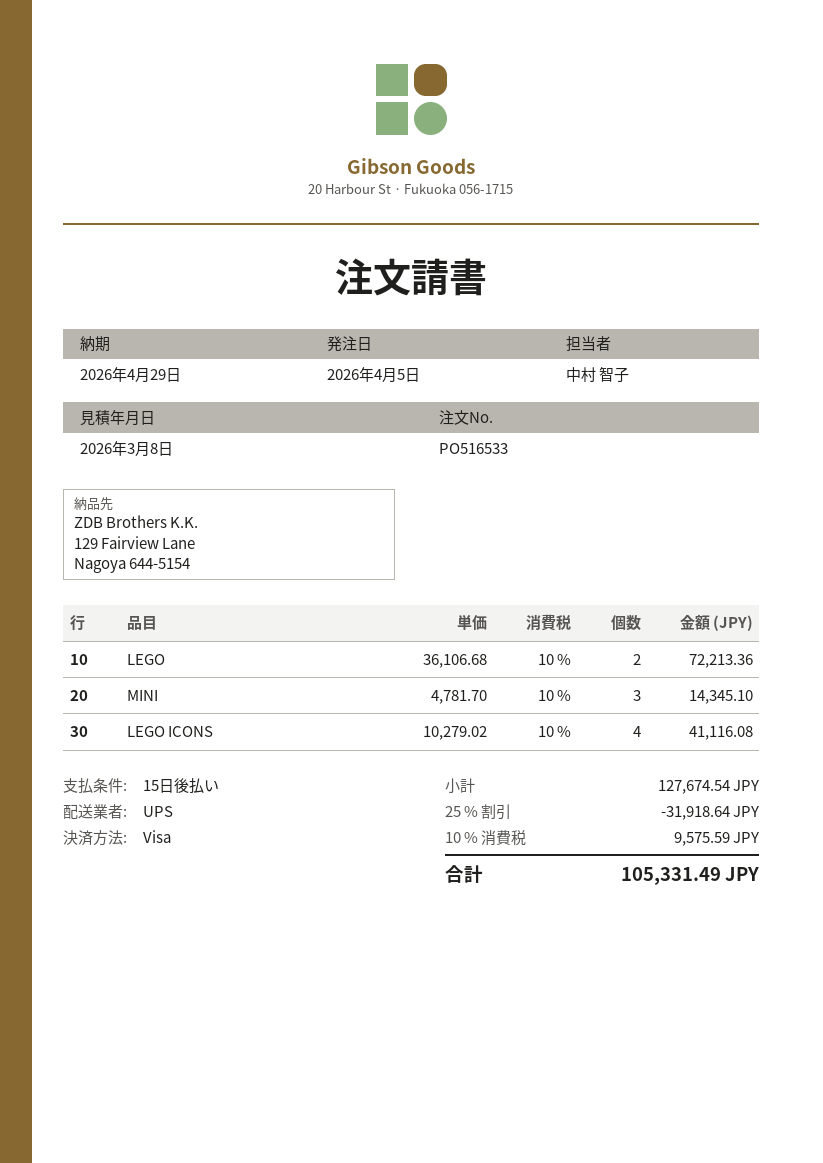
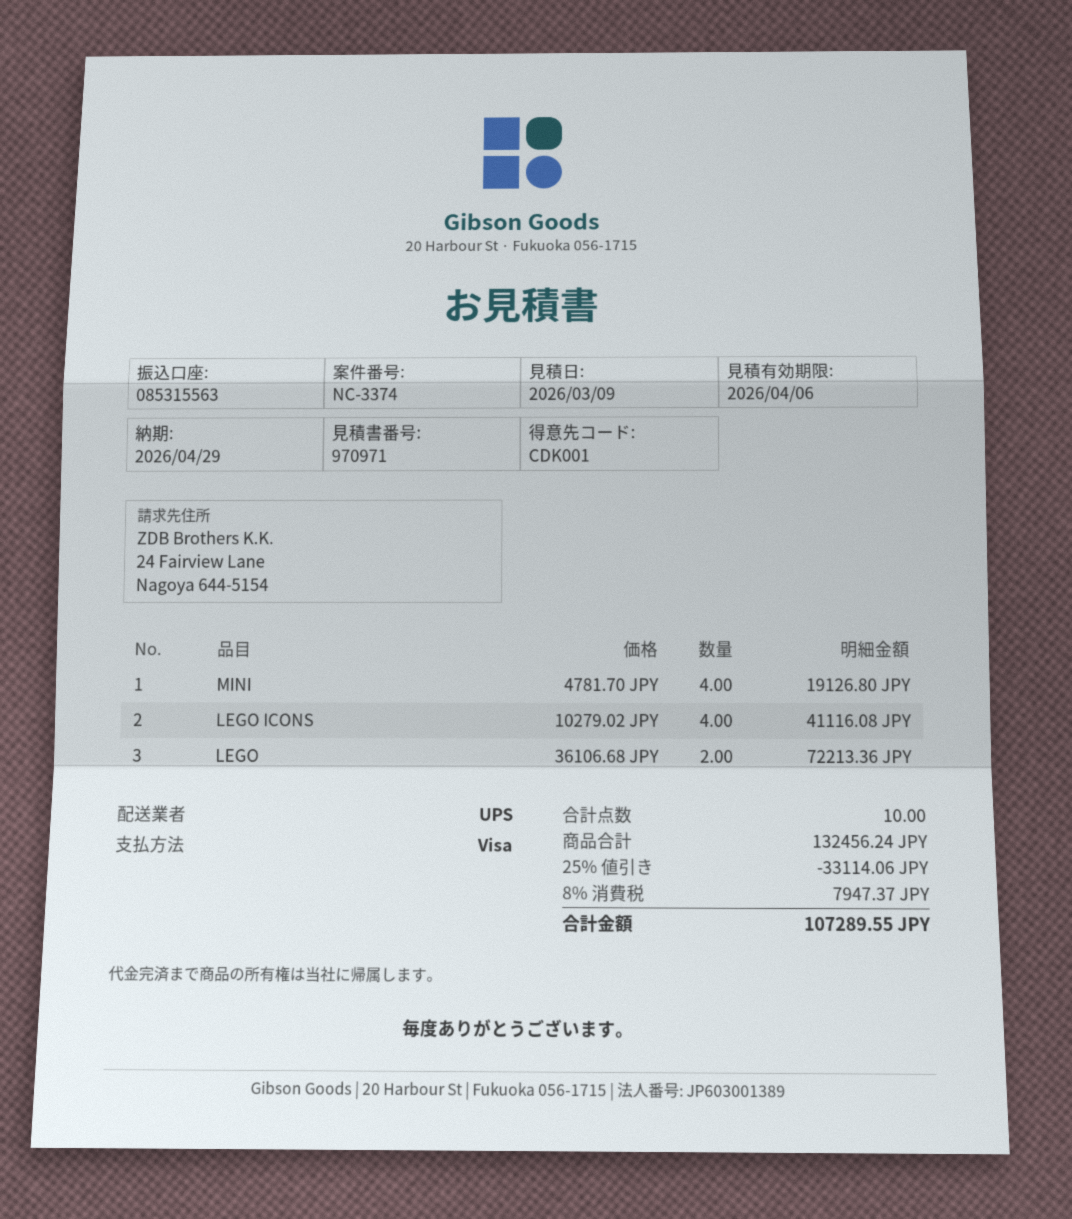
quote date: 2026-03-08 -> 2026-03-09
MINI: 3 x 4781.70 = 14345.10 -> 4 x 4781.70 = 19126.80
subtotal: 127674.54 -> 132456.24
discount: 25% = 31918.64 -> 25% = 33114.06
tax: 10% = 9575.59 -> 8% = 7947.37
total: 105331.49 -> 107289.55

